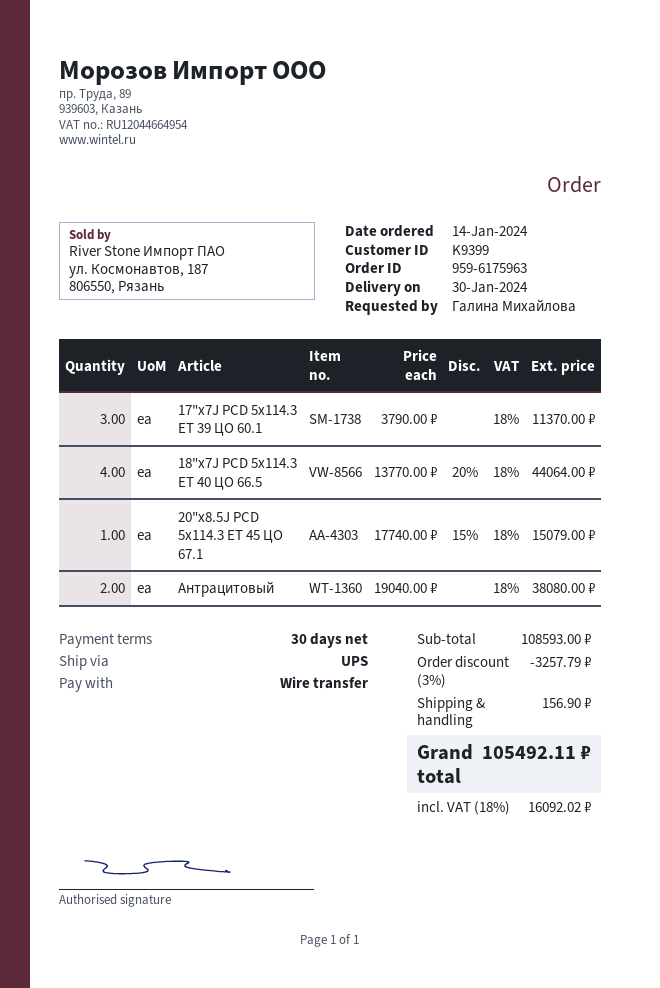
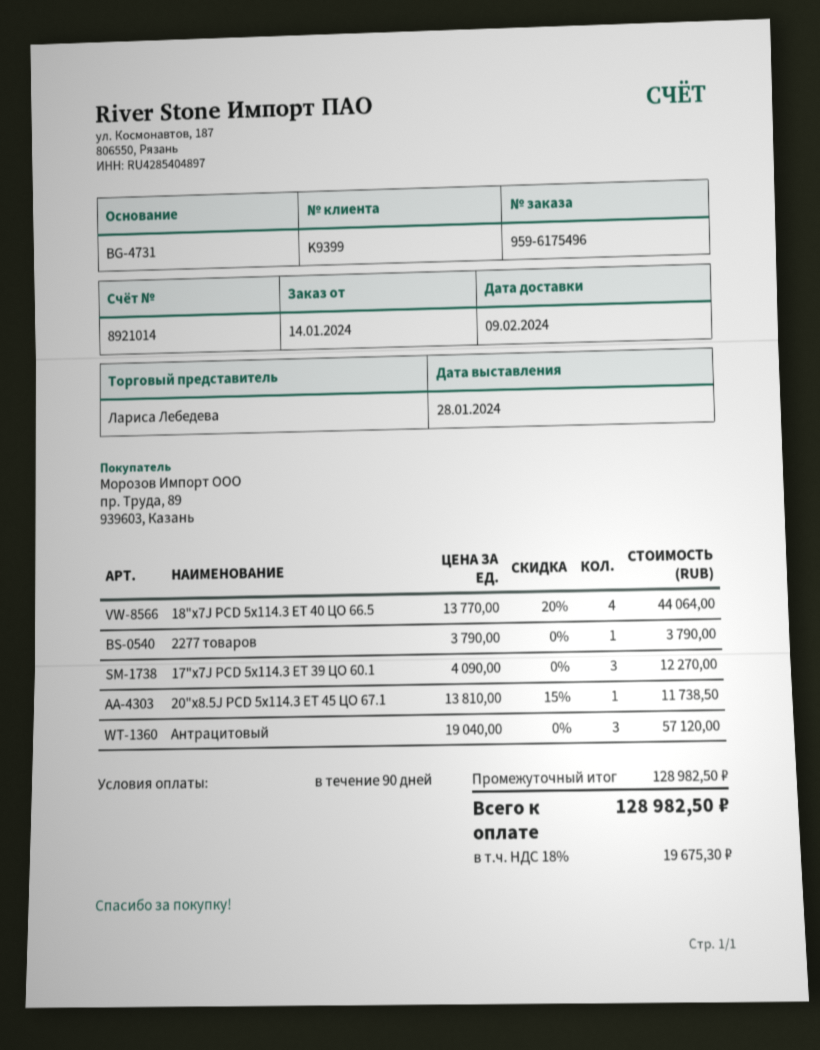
order number: 959-6175963 -> 959-6175496
delivery date: 2024-01-30 -> 2024-02-09
payment terms: 30 days -> 90 days
17"x7J PCD 5x114.3 ЕТ 39 ЦО 60.1: 3 x 3790.00 = 11370.00 -> 3 x 4090.00 = 12270.00
20"x8.5J PCD 5x114.3 ЕТ 45 ЦО 67.1: 1 x 17740.00 - 15% = 15079.00 -> 1 x 13810.00 - 15% = 11738.50
Антрацитовый: 2 x 19040.00 = 38080.00 -> 3 x 19040.00 = 57120.00
2277 товаров: none -> 1 x 3790.00 = 3790.00
subtotal: 108593.00 -> 128982.50
discount: 3% = 3257.79 -> none
shipping: 156.90 -> none
tax: 18% = 16092.02 -> 18% = 19675.30
total: 105492.11 -> 128982.50

